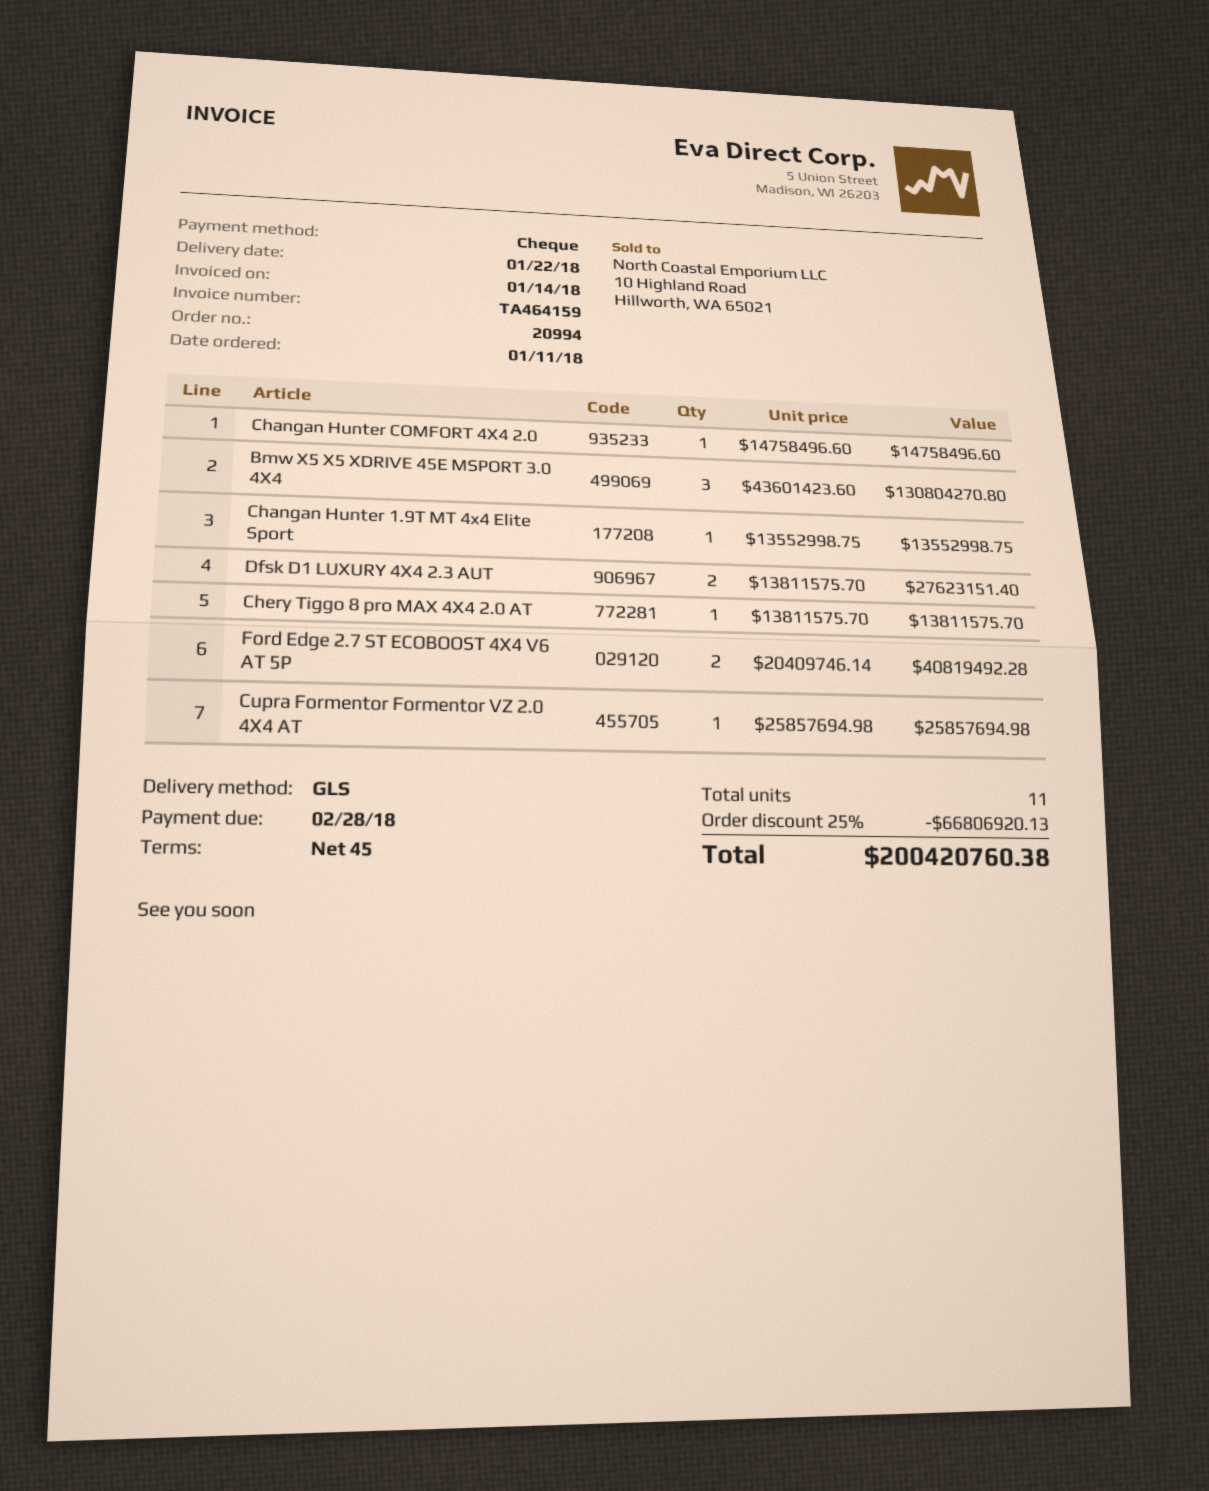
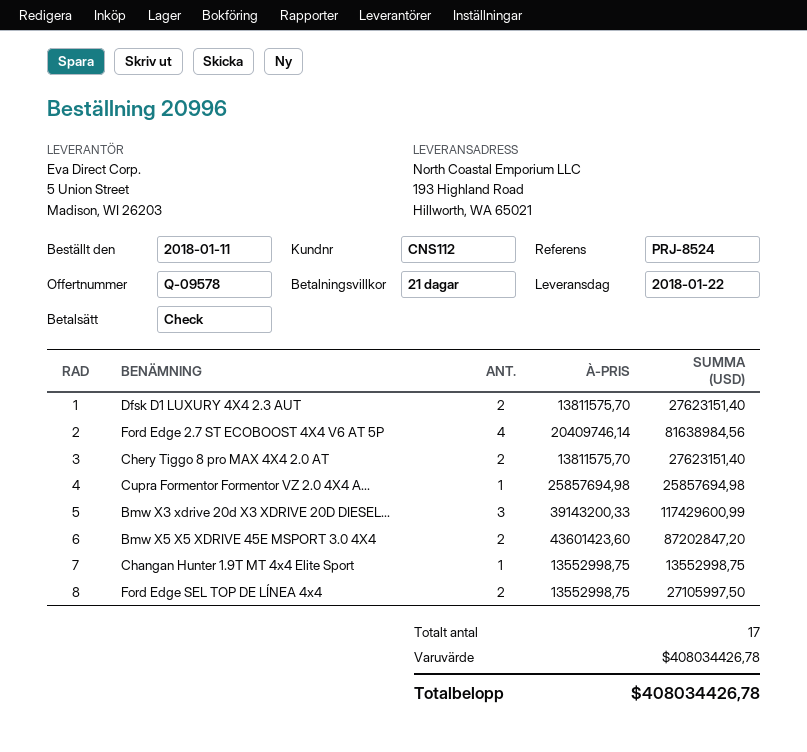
order number: 20994 -> 20996
payment terms: 45 days -> 21 days
Changan Hunter COMFORT 4X4 2.0: 1 x 14758496.60 = 14758496.60 -> none
Bmw X5 X5 XDRIVE 45E MSPORT 3.0 4X4: 3 x 43601423.60 = 130804270.80 -> 2 x 43601423.60 = 87202847.20
Chery Tiggo 8 pro MAX 4X4 2.0 AT: 1 x 13811575.70 = 13811575.70 -> 2 x 13811575.70 = 27623151.40
Ford Edge 2.7 ST ECOBOOST 4X4 V6 AT 5P: 2 x 20409746.14 = 40819492.28 -> 4 x 20409746.14 = 81638984.56
Bmw X3 xdrive 20d X3 XDRIVE 20D DIESEL...: none -> 3 x 39143200.33 = 117429600.99
Ford Edge SEL TOP DE LÍNEA 4x4: none -> 2 x 13552998.75 = 27105997.50
total quantity: 11 -> 17
discount: 25% = 66806920.13 -> none
total: 200420760.38 -> 408034426.78

